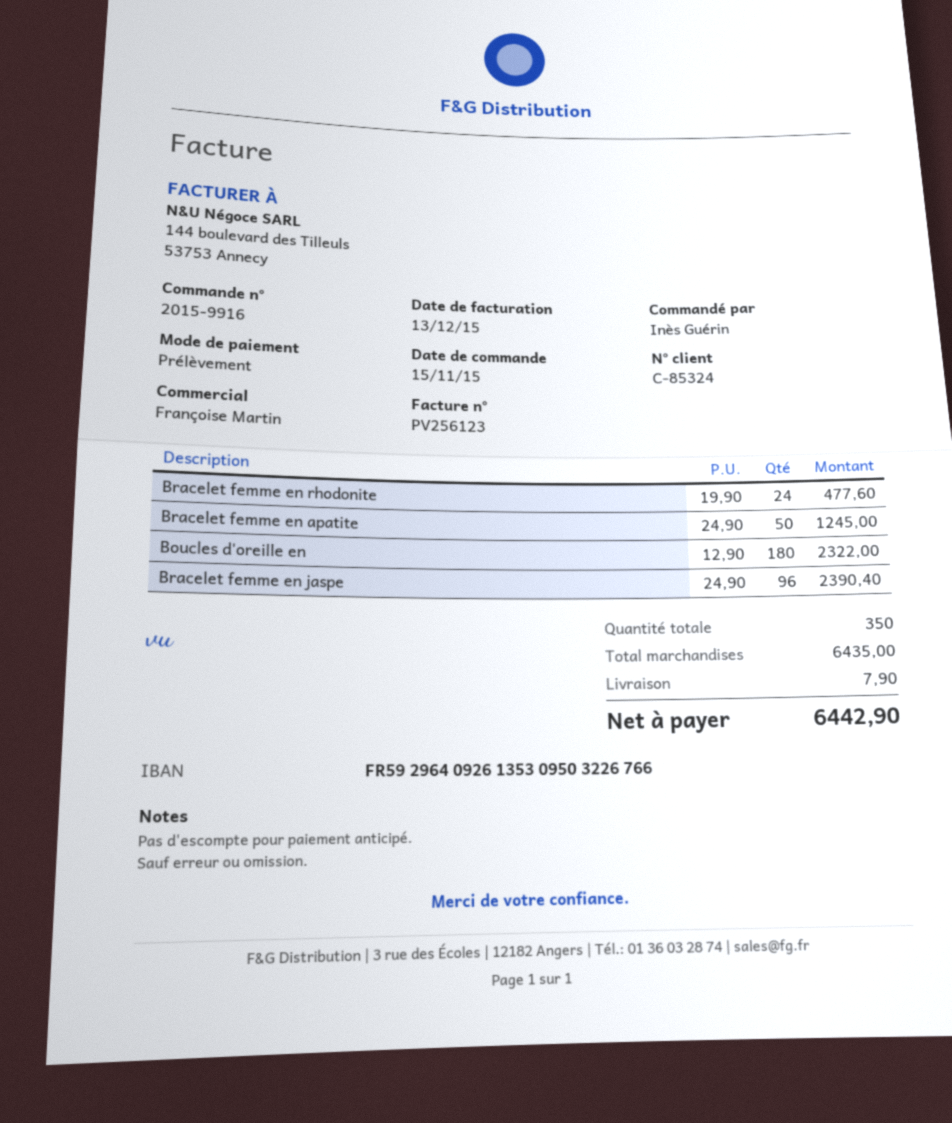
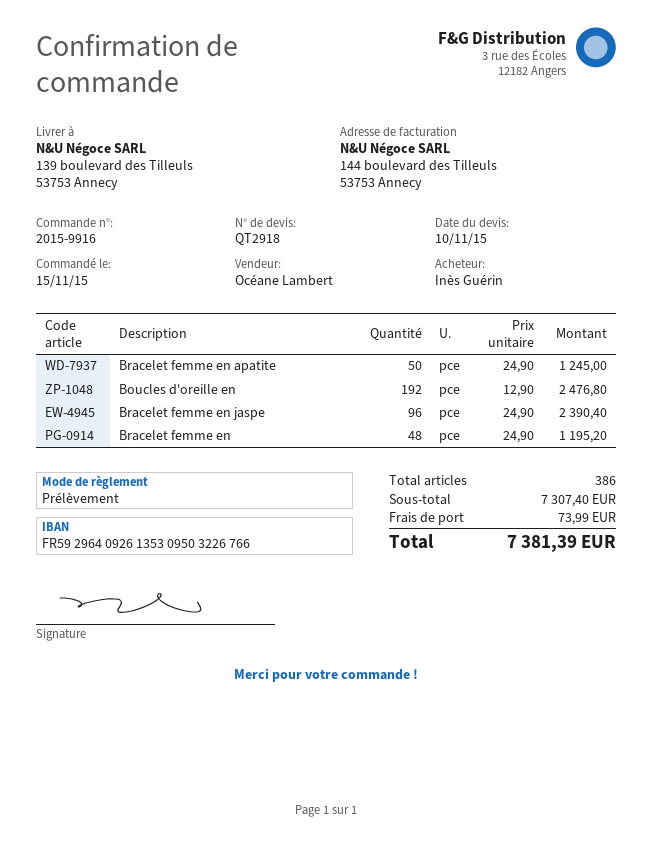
sales rep: Françoise Martin -> Océane Lambert
Bracelet femme en rhodonite: 24 x 19.90 = 477.60 -> none
Boucles d'oreille en: 180 x 12.90 = 2322.00 -> 192 x 12.90 = 2476.80
Bracelet femme en: none -> 48 x 24.90 = 1195.20
total quantity: 350 -> 386
subtotal: 6435.00 -> 7307.40
shipping: 7.90 -> 73.99
total: 6442.90 -> 7381.39

